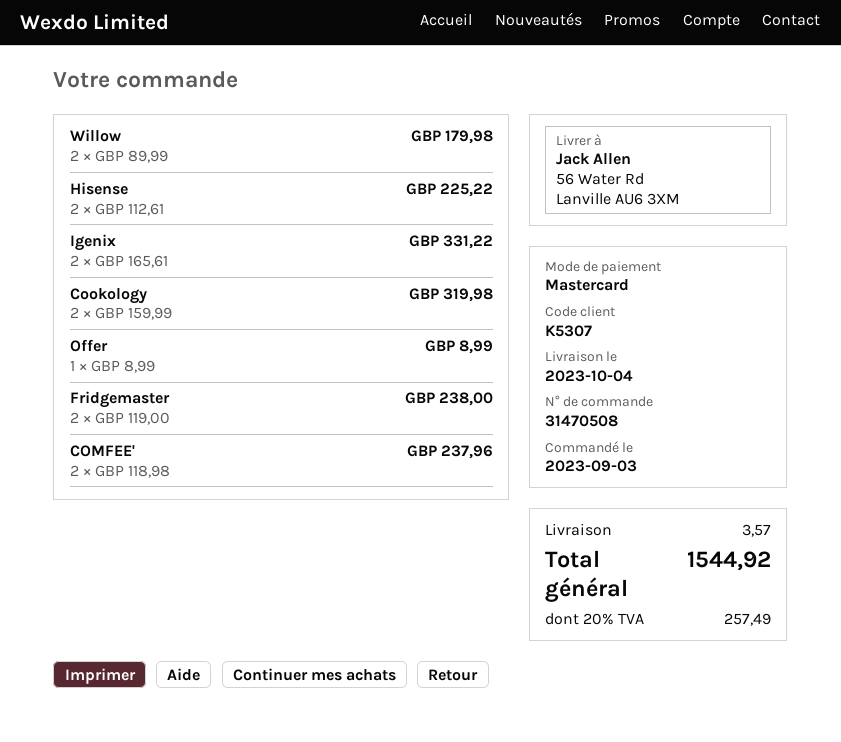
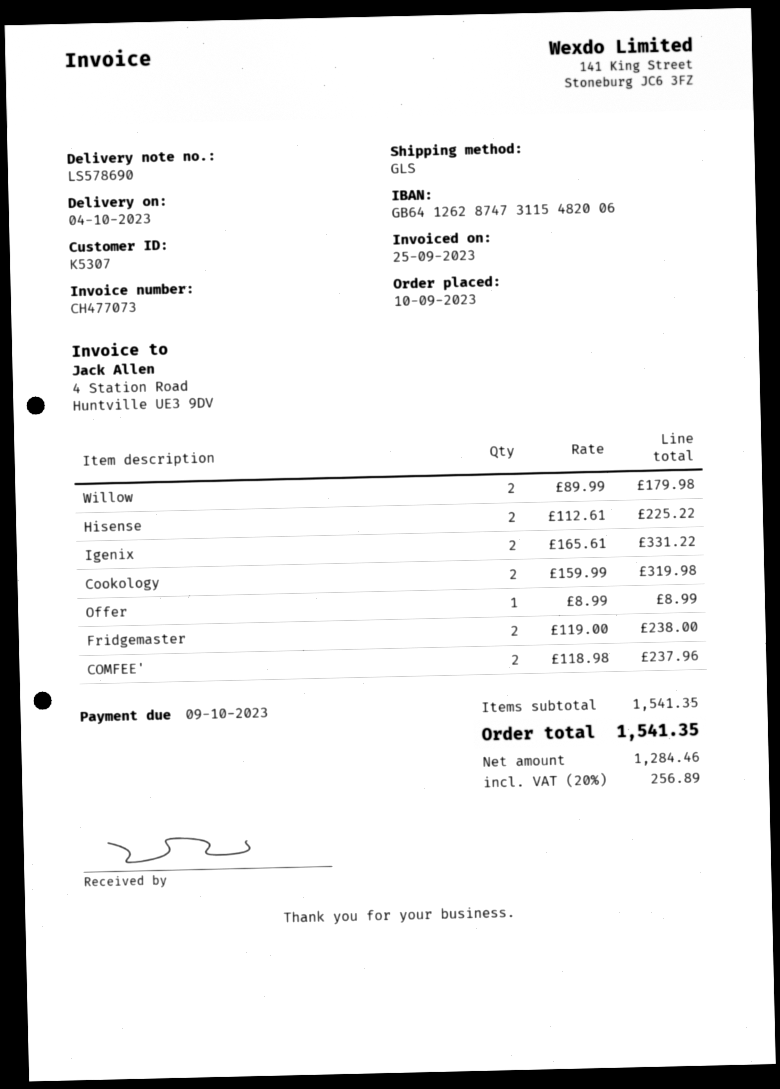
order date: 2023-09-03 -> 2023-09-10
shipping: 3.57 -> none
tax: 20% = 257.49 -> 20% = 256.89
total: 1544.92 -> 1541.35

